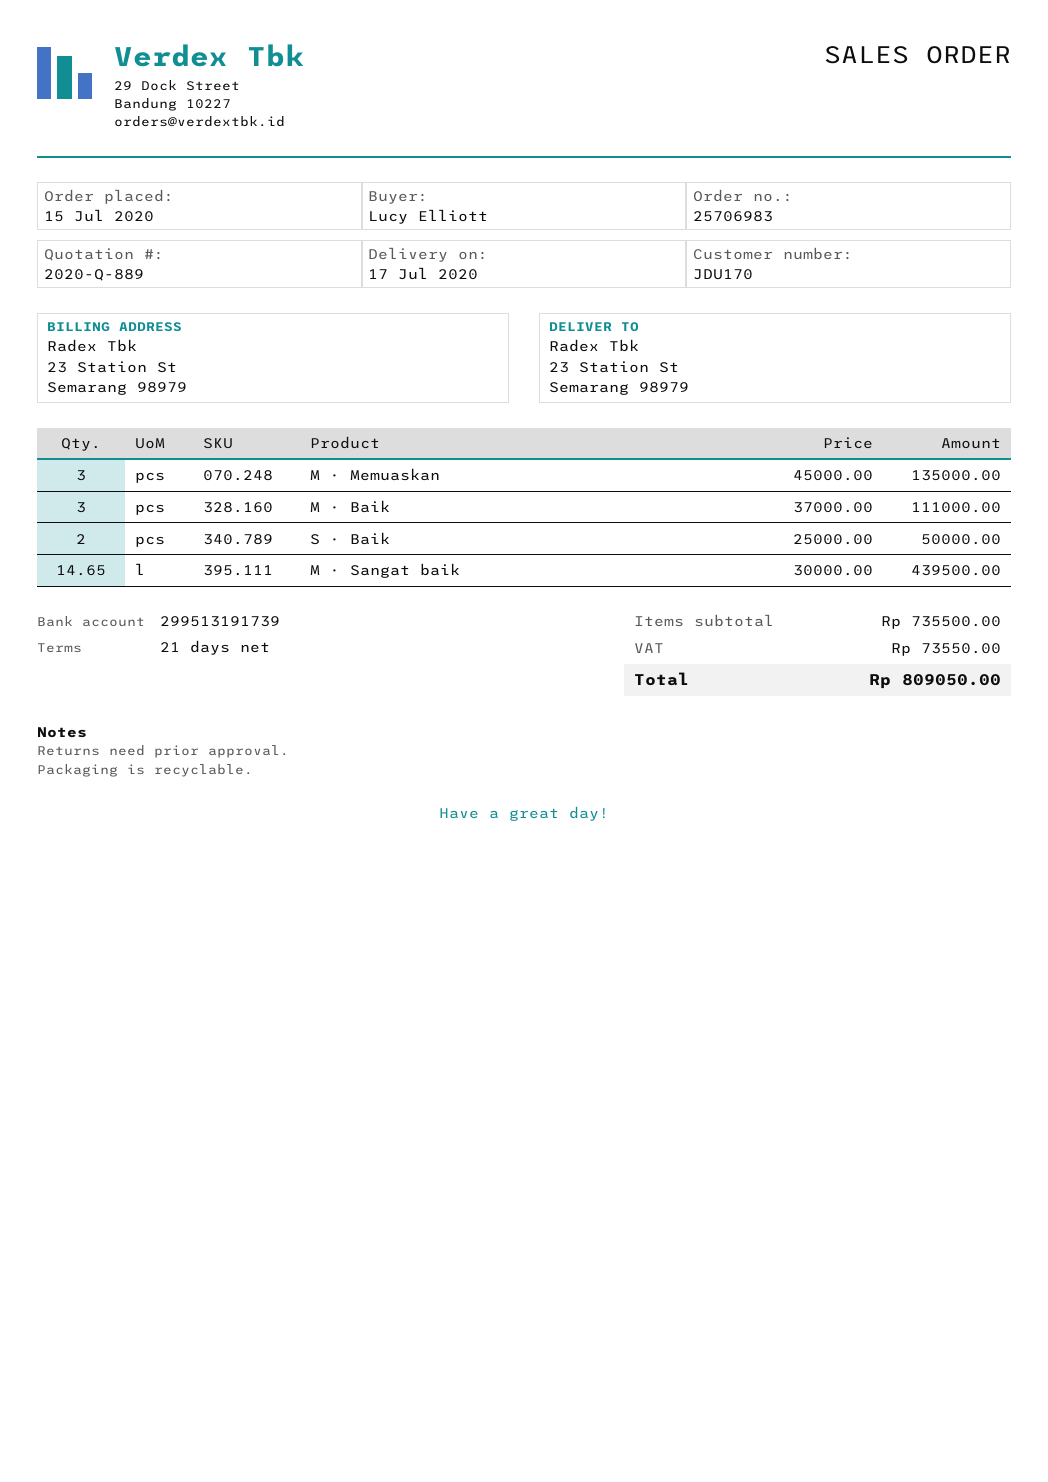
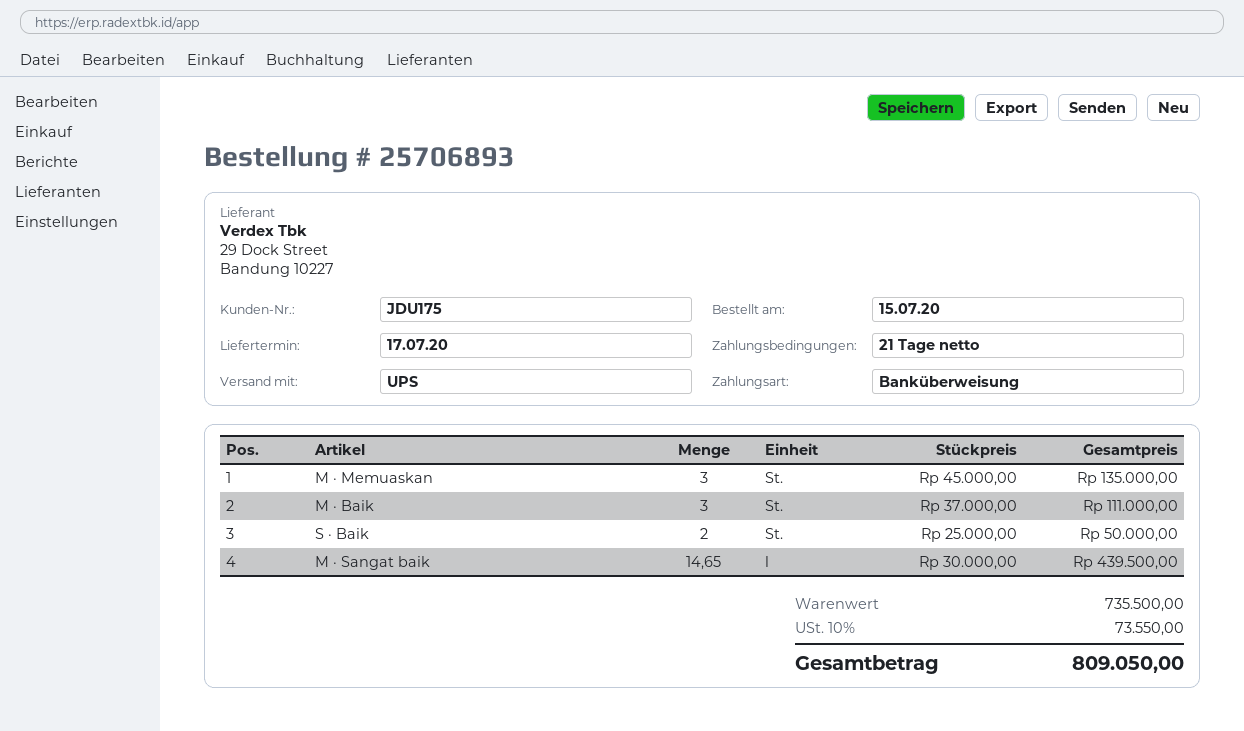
order number: 25706983 -> 25706893
customer number: JDU170 -> JDU175

